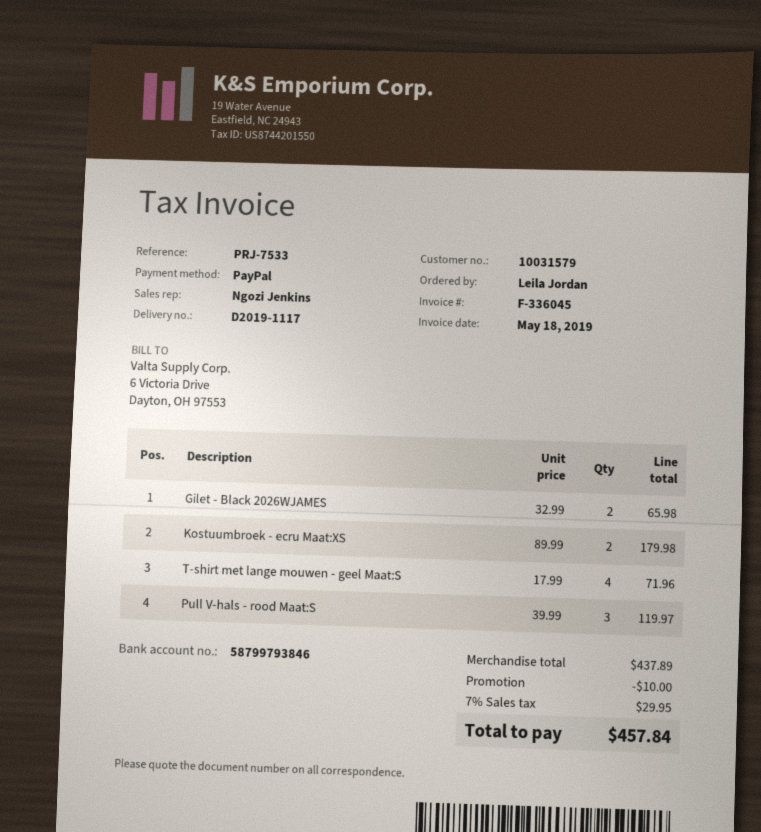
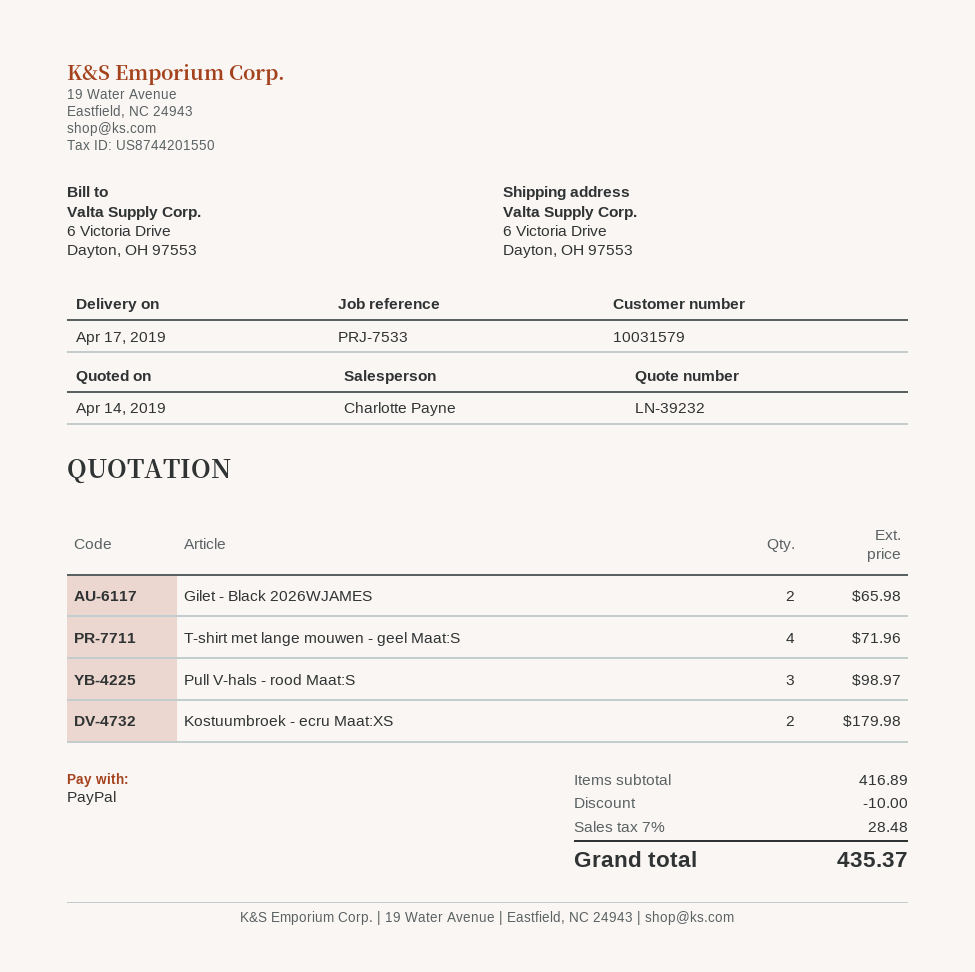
sales rep: Ngozi Jenkins -> Charlotte Payne
Pull V-hals - rood Maat:S: 3 for 119.97 -> 3 for 98.97
subtotal: 437.89 -> 416.89
tax: 7% = 29.95 -> 7% = 28.48
total: 457.84 -> 435.37

